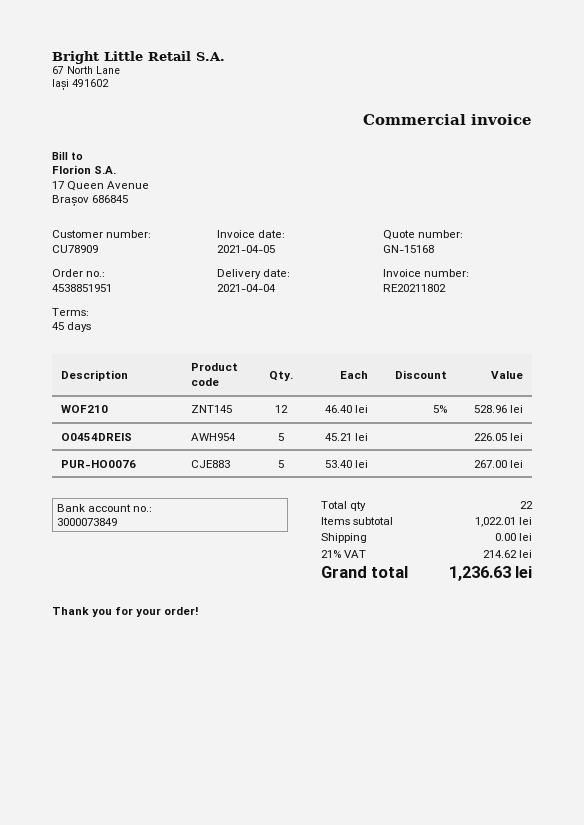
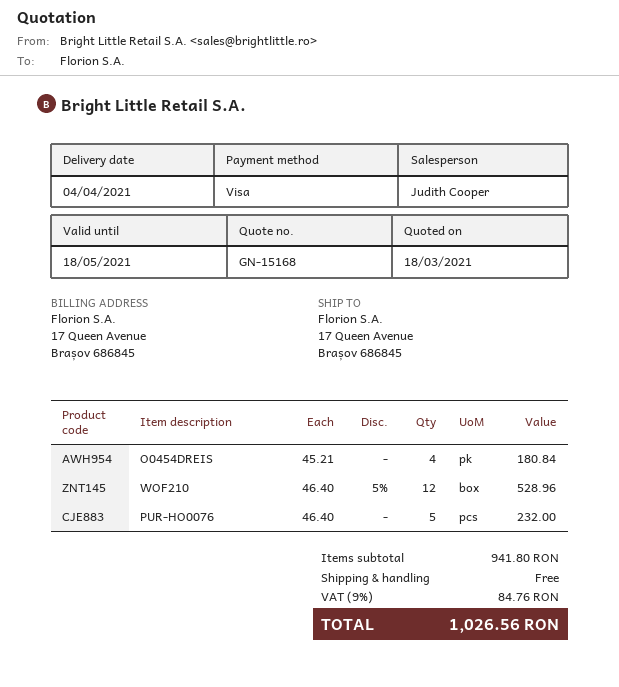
O0454DREIS: 5 x 45.21 = 226.05 -> 4 x 45.21 = 180.84
PUR-HO0076: 5 x 53.40 = 267.00 -> 5 x 46.40 = 232.00
subtotal: 1022.01 -> 941.80
tax: 21% = 214.62 -> 9% = 84.76
total: 1236.63 -> 1026.56

